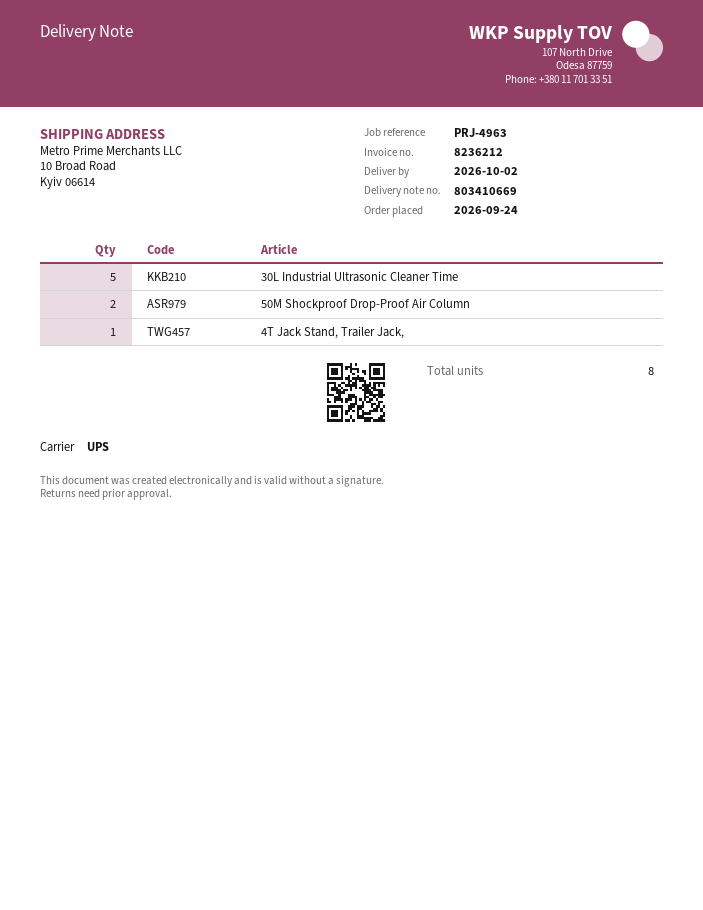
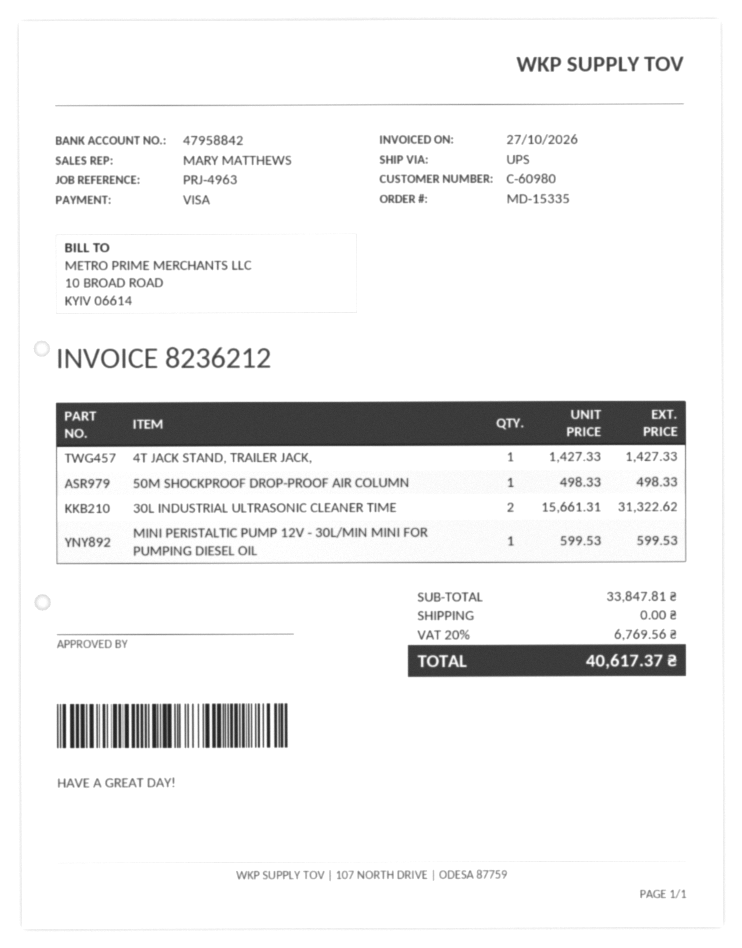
30L Industrial Ultrasonic Cleaner Time: 5 -> 2
50M Shockproof Drop-Proof Air Column: 2 -> 1
MINI PERISTALTIC PUMP 12V - 30L/MIN MINI FOR PUMPING DIESEL OIL: none -> 1

